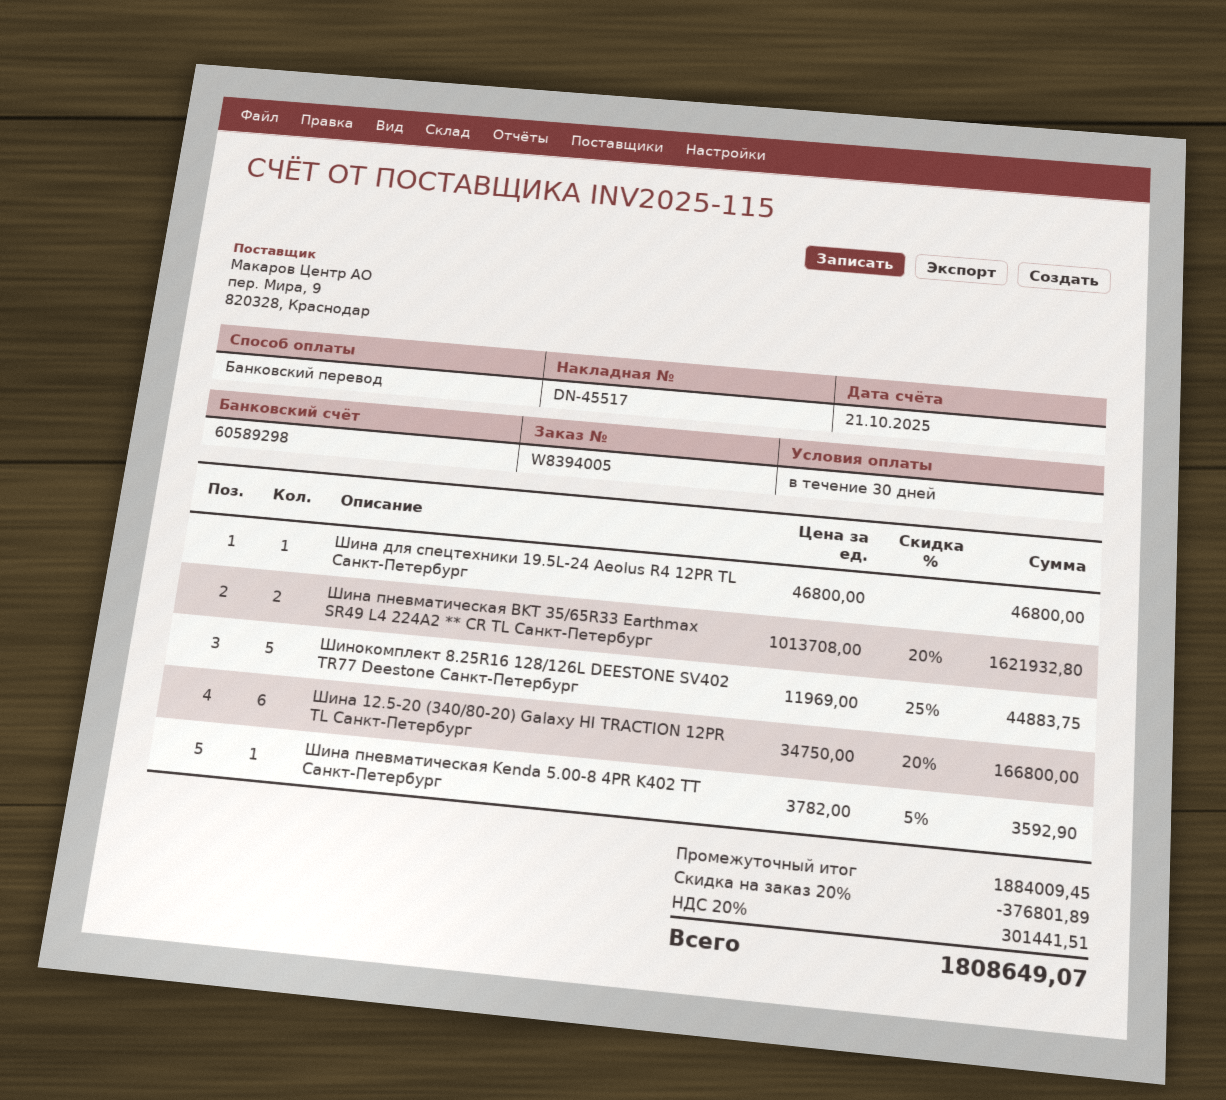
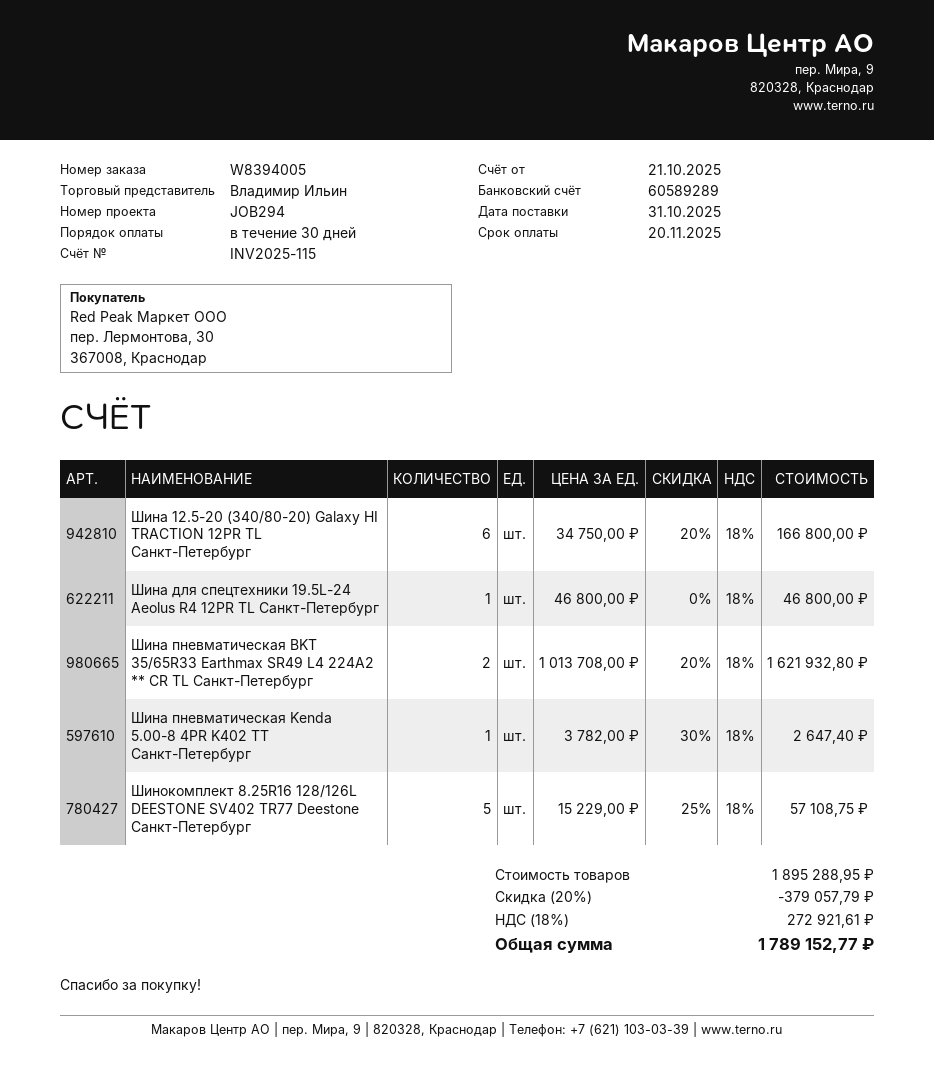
bank account: 60589298 -> 60589289
Шинокомплект 8.25R16 128/126L DEESTONE SV402 TR77 Deestone Санкт-Петербург: 5 x 11969.00 - 25% = 44883.75 -> 5 x 15229.00 - 25% = 57108.75
Шина пневматическая Kenda 5.00-8 4PR K402 TT Санкт-Петербург: 1 x 3782.00 - 5% = 3592.90 -> 1 x 3782.00 - 30% = 2647.40
subtotal: 1884009.45 -> 1895288.95
discount: 20% = 376801.89 -> 20% = 379057.79
tax: 20% = 301441.51 -> 18% = 272921.61
total: 1808649.07 -> 1789152.77

